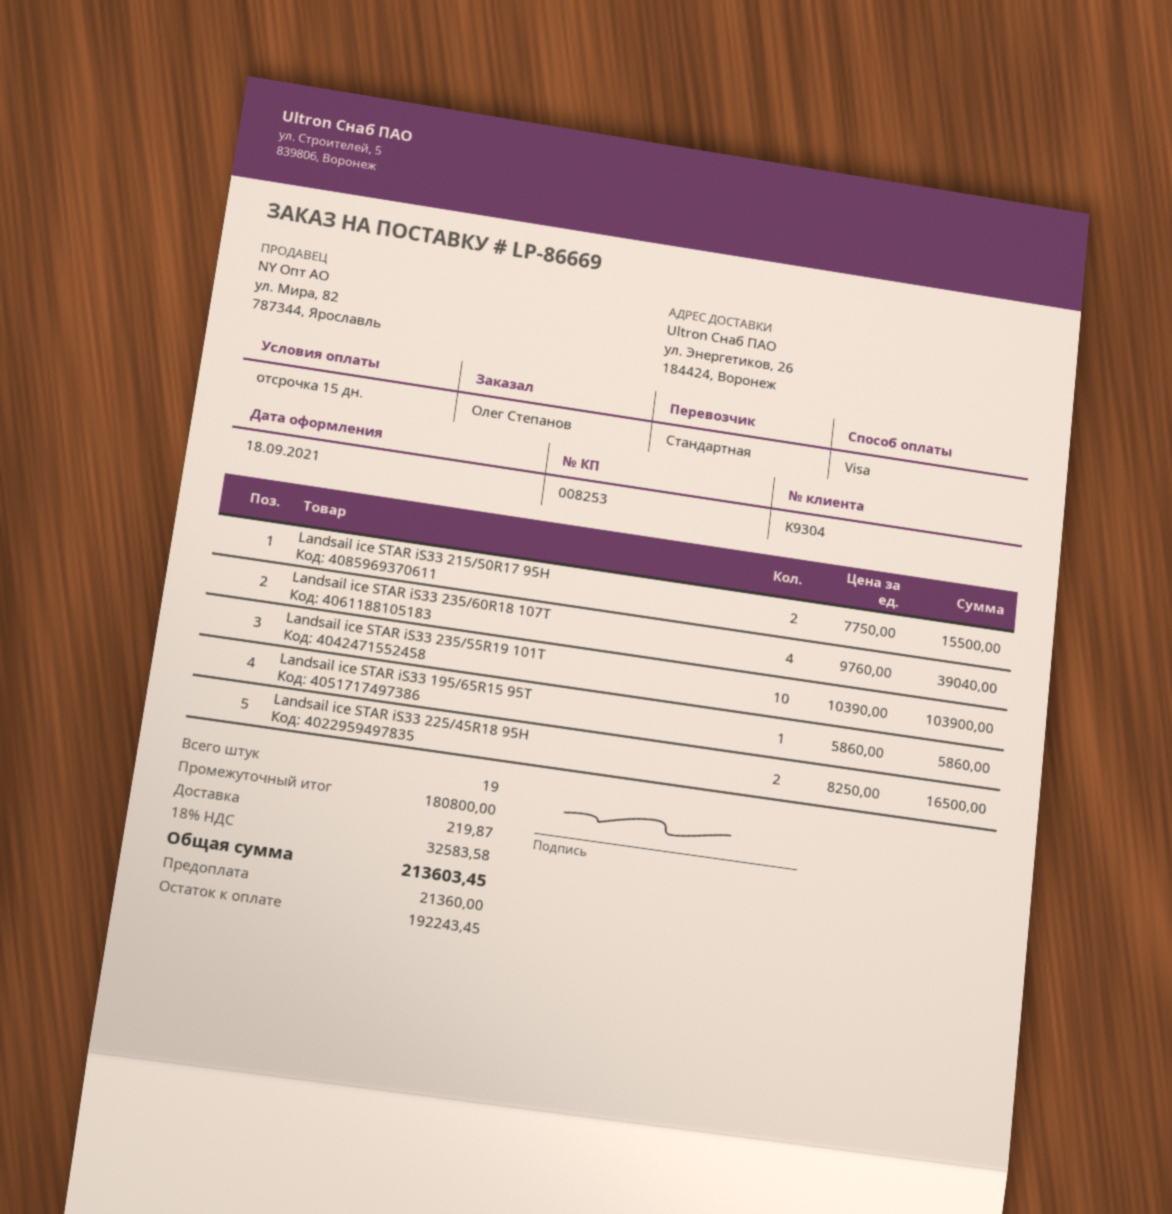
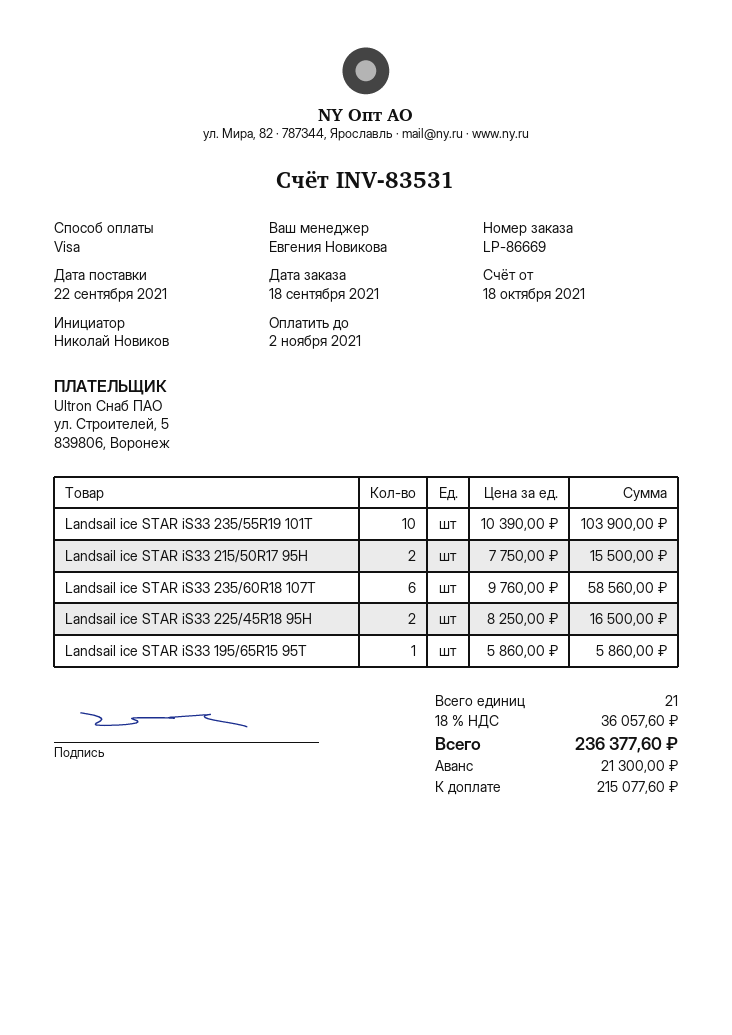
ordered by: Олег Степанов -> Николай Новиков
Landsail ice STAR iS33 235/60R18 107T: 4 x 9760.00 = 39040.00 -> 6 x 9760.00 = 58560.00
total quantity: 19 -> 21
shipping: 219.87 -> none
tax: 18% = 32583.58 -> 18% = 36057.60
total: 213603.45 -> 236377.60
deposit: 21360.00 -> 21300.00
balance: 192243.45 -> 215077.60

